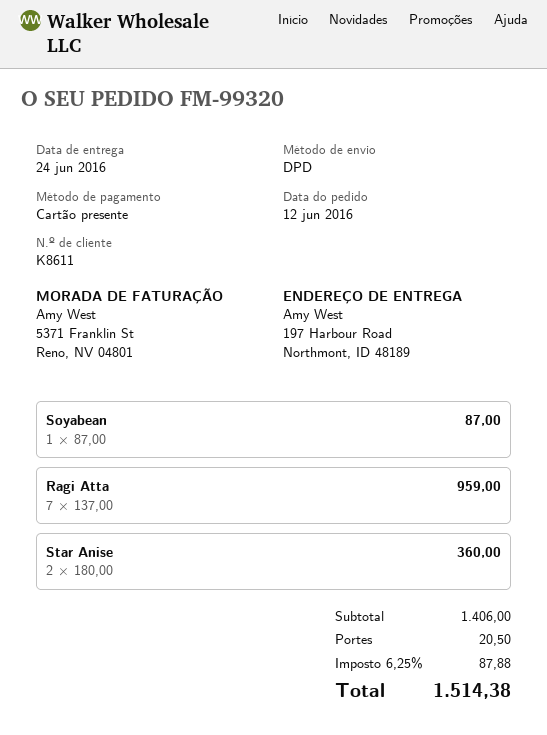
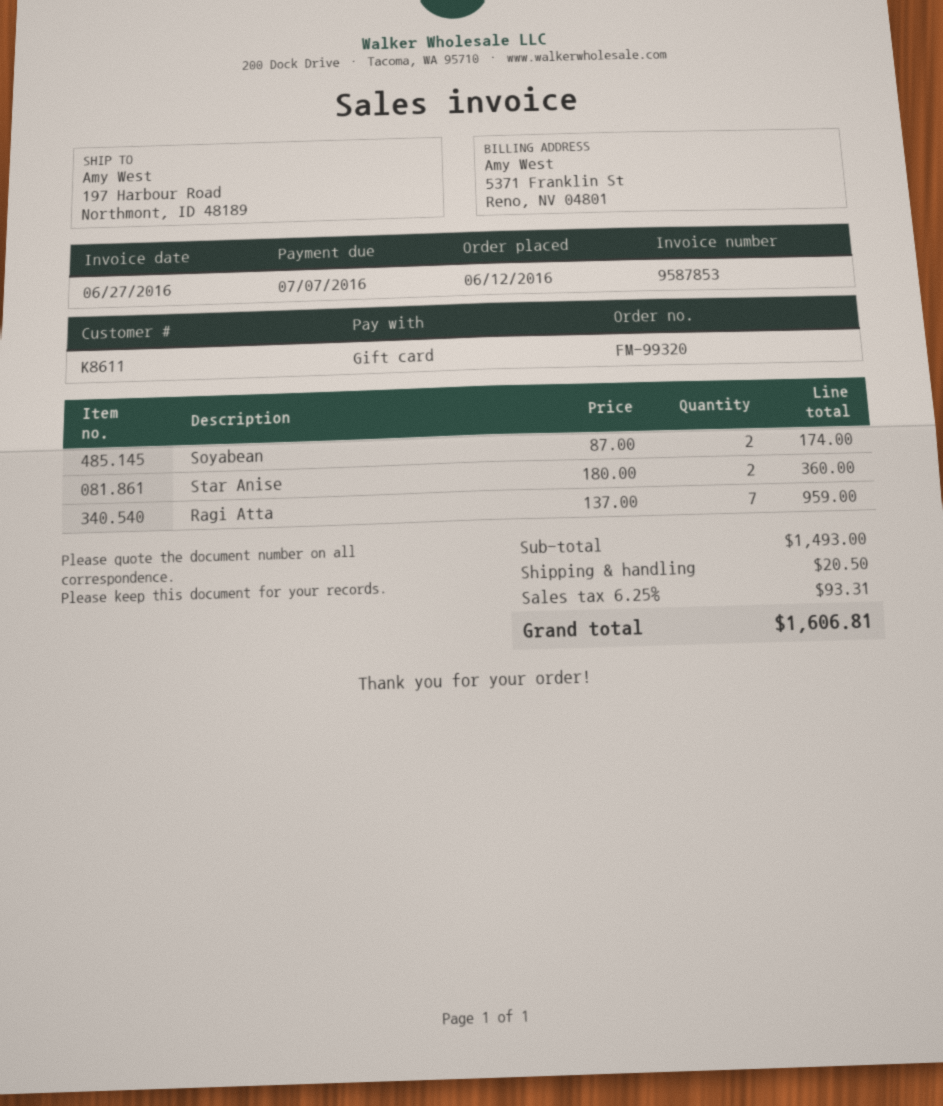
Soyabean: 1 x 87.00 = 87.00 -> 2 x 87.00 = 174.00
subtotal: 1406.00 -> 1493.00
tax: 6.25% = 87.88 -> 6.25% = 93.31
total: 1514.38 -> 1606.81

